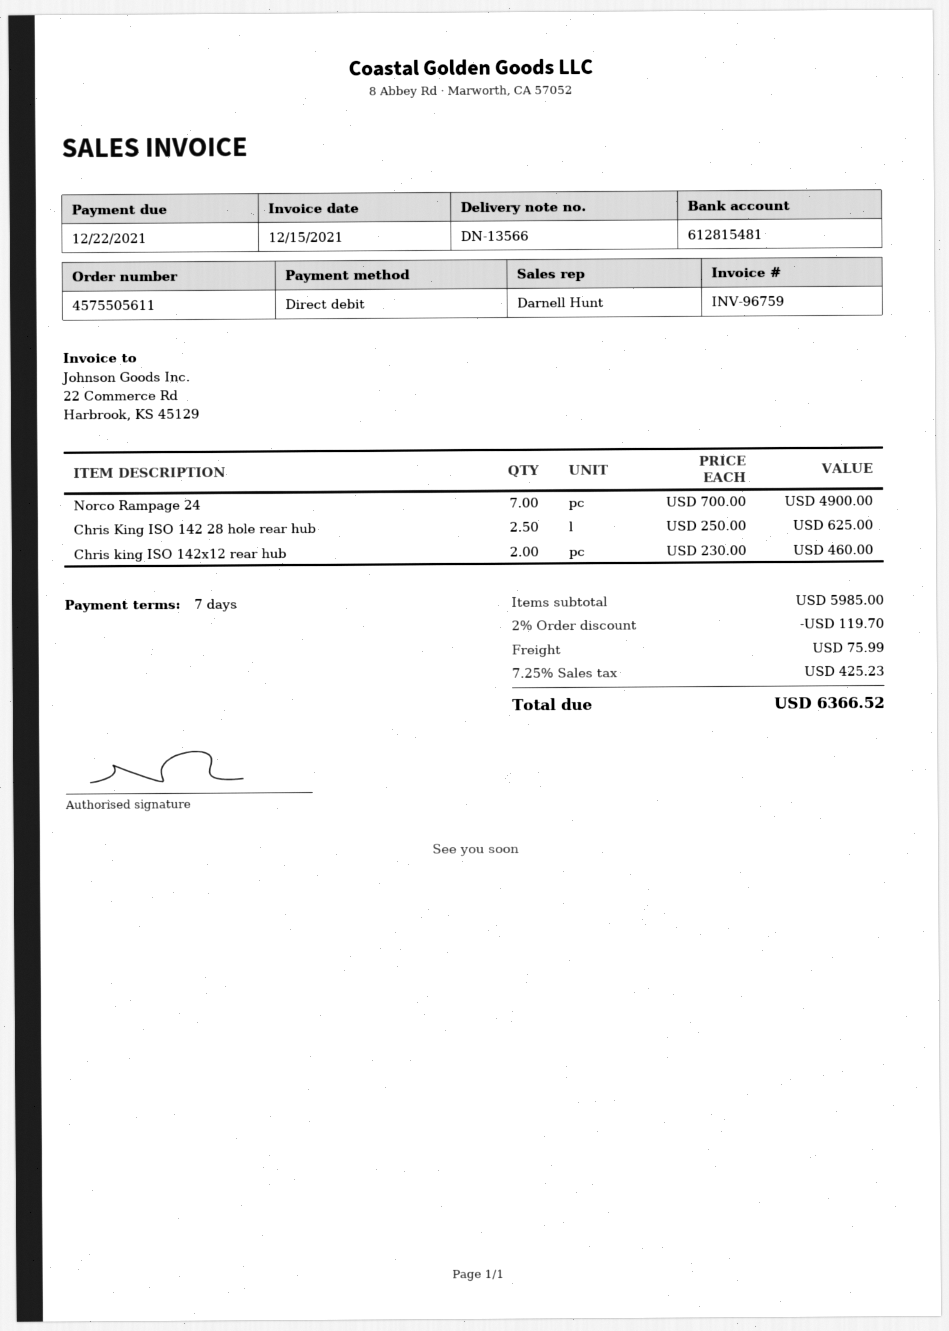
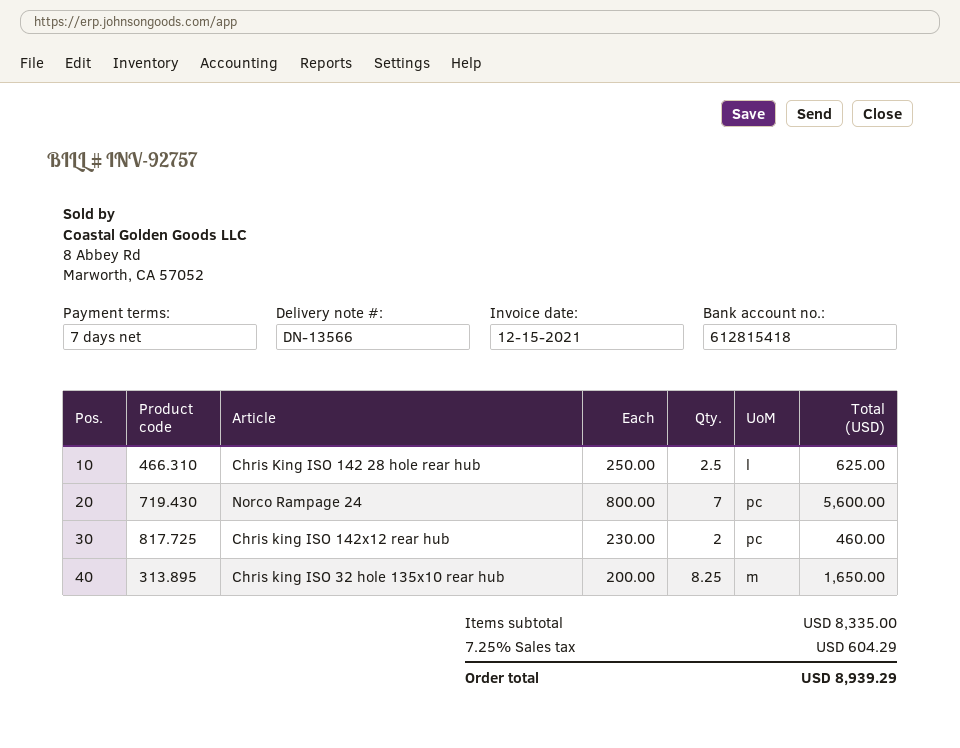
invoice number: INV-96759 -> INV-92757
bank account: 612815481 -> 612815418
Norco Rampage 24: 7 x 700.00 = 4900.00 -> 7 x 800.00 = 5600.00
Chris king ISO 32 hole 135x10 rear hub: none -> 8.25 x 200.00 = 1650.00
subtotal: 5985.00 -> 8335.00
discount: 2% = 119.70 -> none
shipping: 75.99 -> none
tax: 7.25% = 425.23 -> 7.25% = 604.29
total: 6366.52 -> 8939.29

